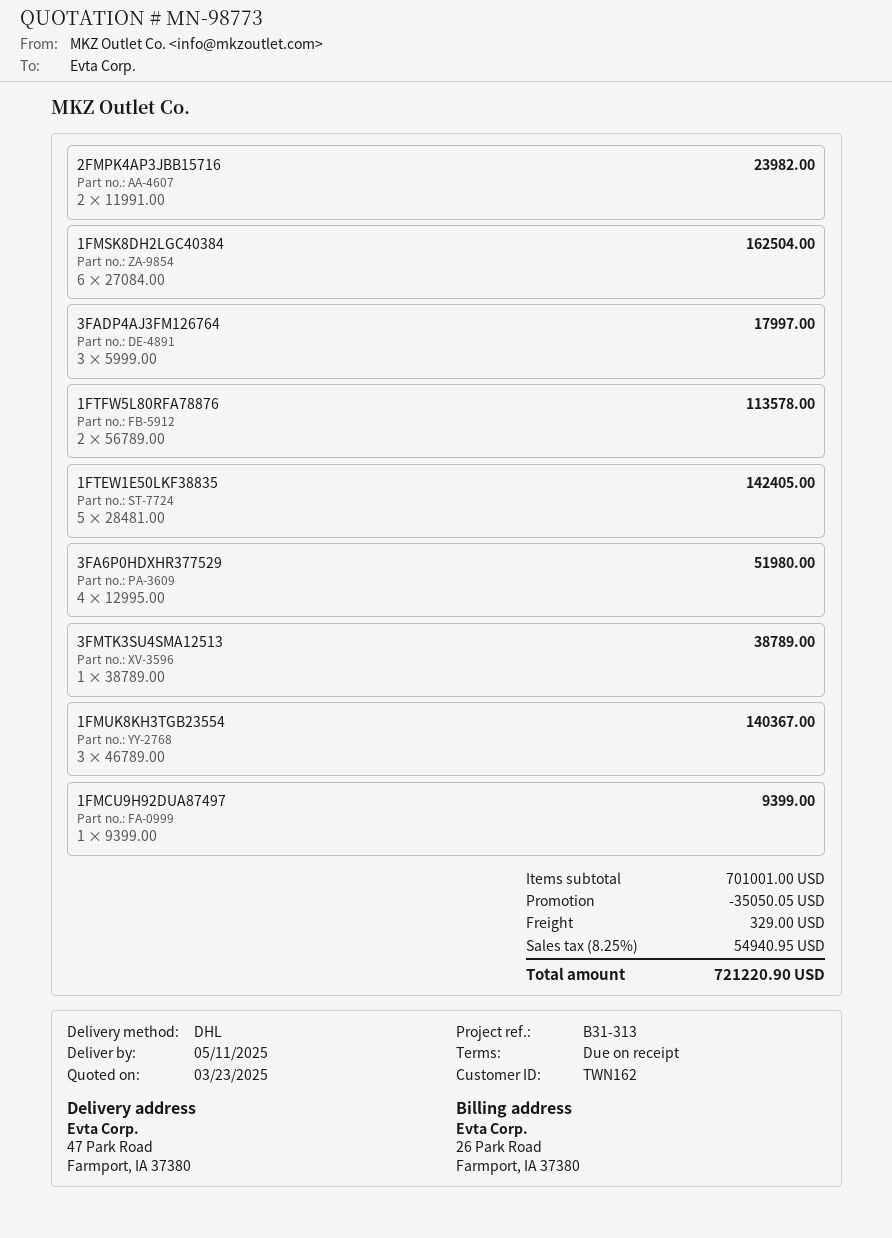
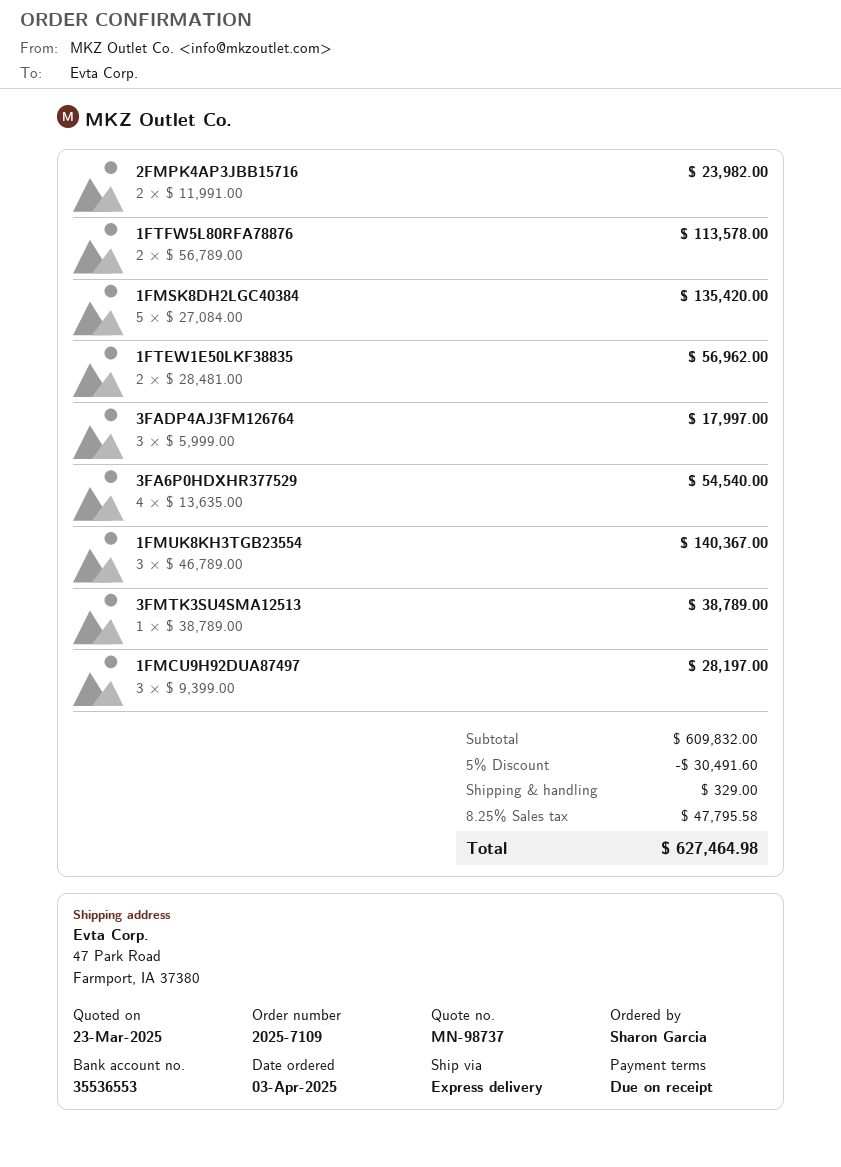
quote number: MN-98773 -> MN-98737
shipping method: DHL -> express
1FMSK8DH2LGC40384: 6 x 27084.00 = 162504.00 -> 5 x 27084.00 = 135420.00
1FTEW1E50LKF38835: 5 x 28481.00 = 142405.00 -> 2 x 28481.00 = 56962.00
3FA6P0HDXHR377529: 4 x 12995.00 = 51980.00 -> 4 x 13635.00 = 54540.00
1FMCU9H92DUA87497: 1 x 9399.00 = 9399.00 -> 3 x 9399.00 = 28197.00
subtotal: 701001.00 -> 609832.00
discount: 35050.05 -> 30491.60
tax: 8.25% = 54940.95 -> 8.25% = 47795.58
total: 721220.90 -> 627464.98

